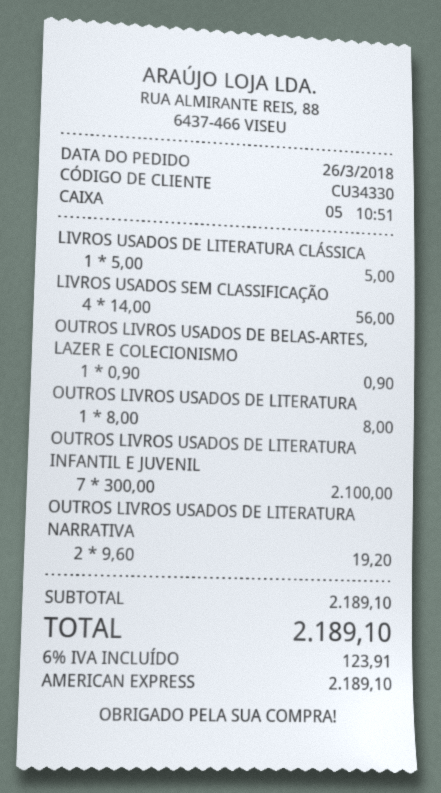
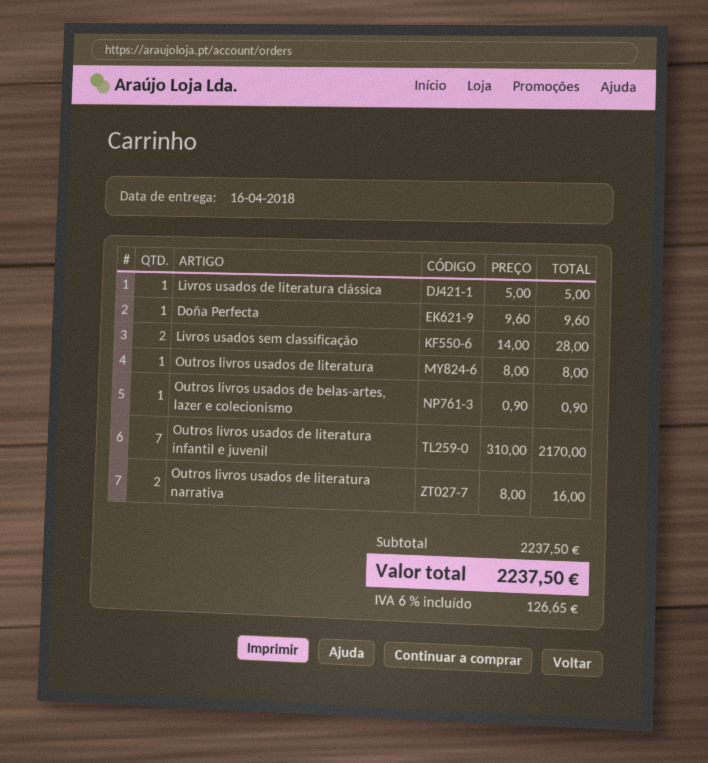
LIVROS USADOS SEM CLASSIFICAÇÃO: 4 x 14.00 = 56.00 -> 2 x 14.00 = 28.00
OUTROS LIVROS USADOS DE LITERATURA INFANTIL E JUVENIL: 7 x 300.00 = 2100.00 -> 7 x 310.00 = 2170.00
OUTROS LIVROS USADOS DE LITERATURA NARRATIVA: 2 x 9.60 = 19.20 -> 2 x 8.00 = 16.00
Doña Perfecta: none -> 1 x 9.60 = 9.60
subtotal: 2189.10 -> 2237.50
tax: 6% = 123.91 -> 6% = 126.65
total: 2189.10 -> 2237.50

